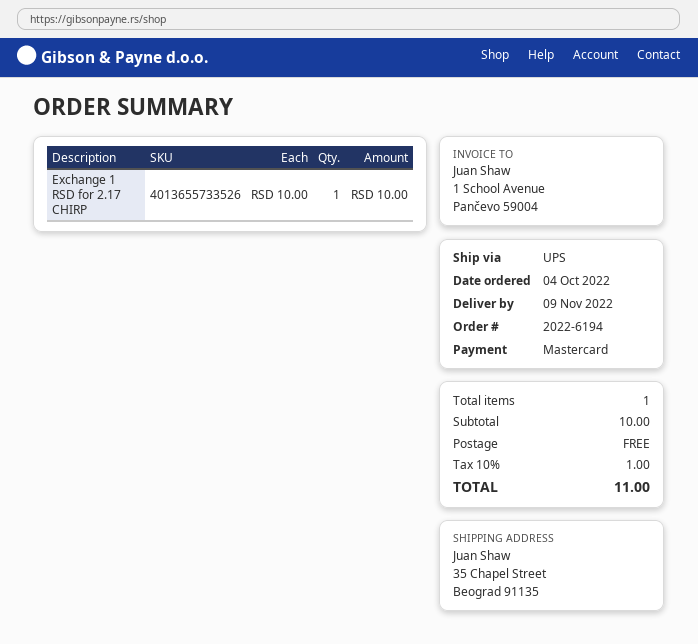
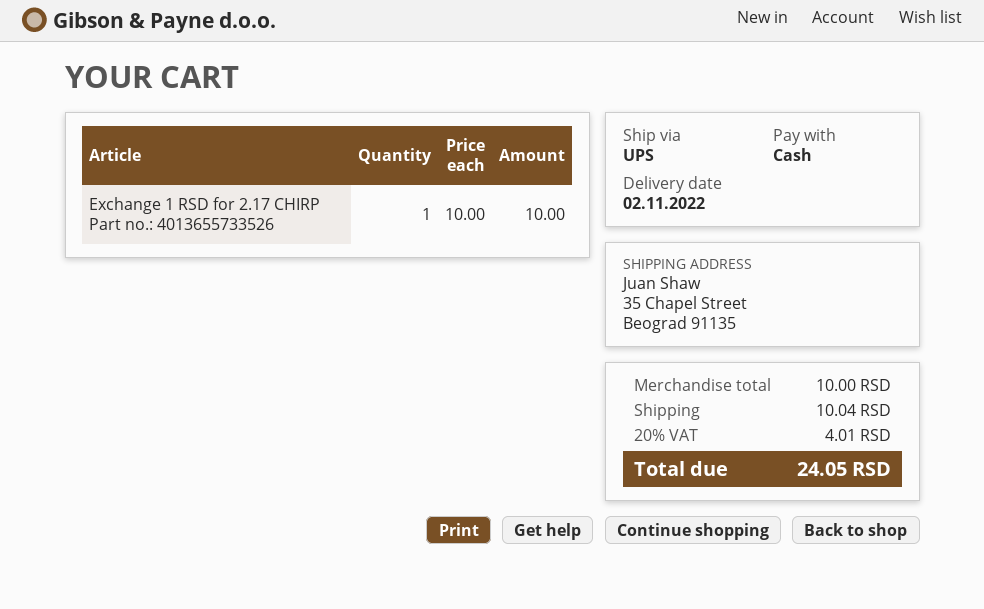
delivery date: 2022-11-09 -> 2022-11-02
payment method: Mastercard -> cash
shipping: 0.00 -> 10.04
tax: 10% = 1.00 -> 20% = 4.01
total: 11.00 -> 24.05

